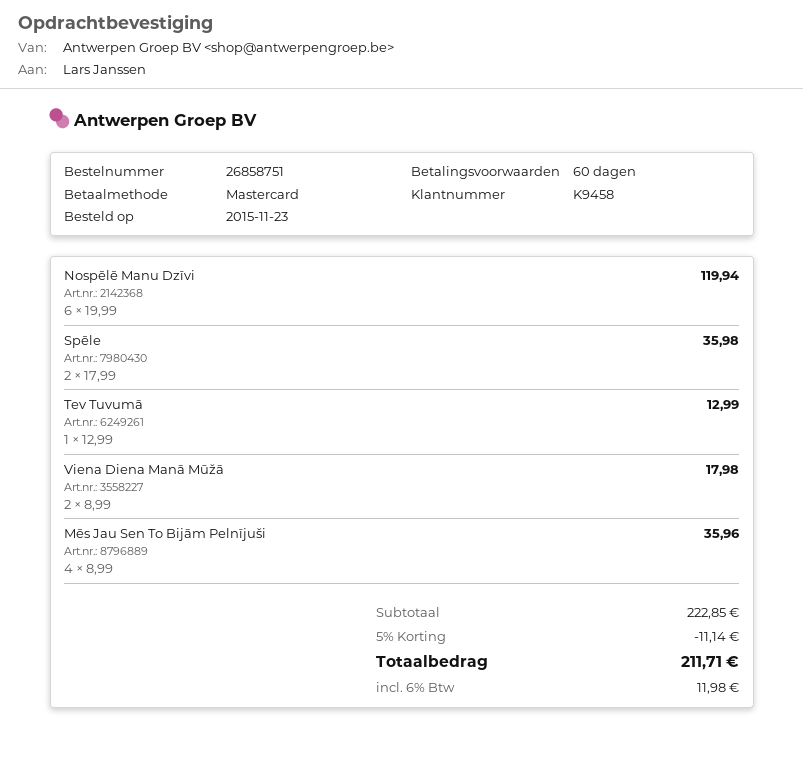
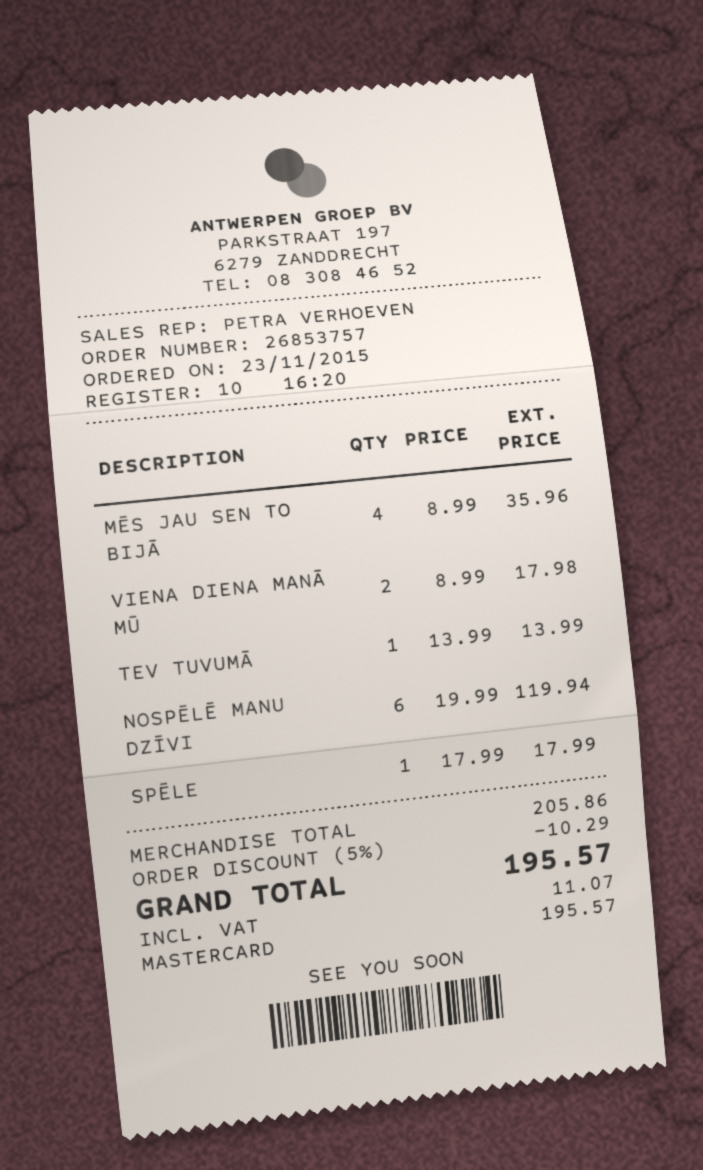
order number: 26858751 -> 26853757
Spēle: 2 x 17.99 = 35.98 -> 1 x 17.99 = 17.99
Tev Tuvumā: 1 x 12.99 = 12.99 -> 1 x 13.99 = 13.99
subtotal: 222.85 -> 205.86
discount: 5% = 11.14 -> 5% = 10.29
tax: 11.98 -> 11.07
total: 211.71 -> 195.57

